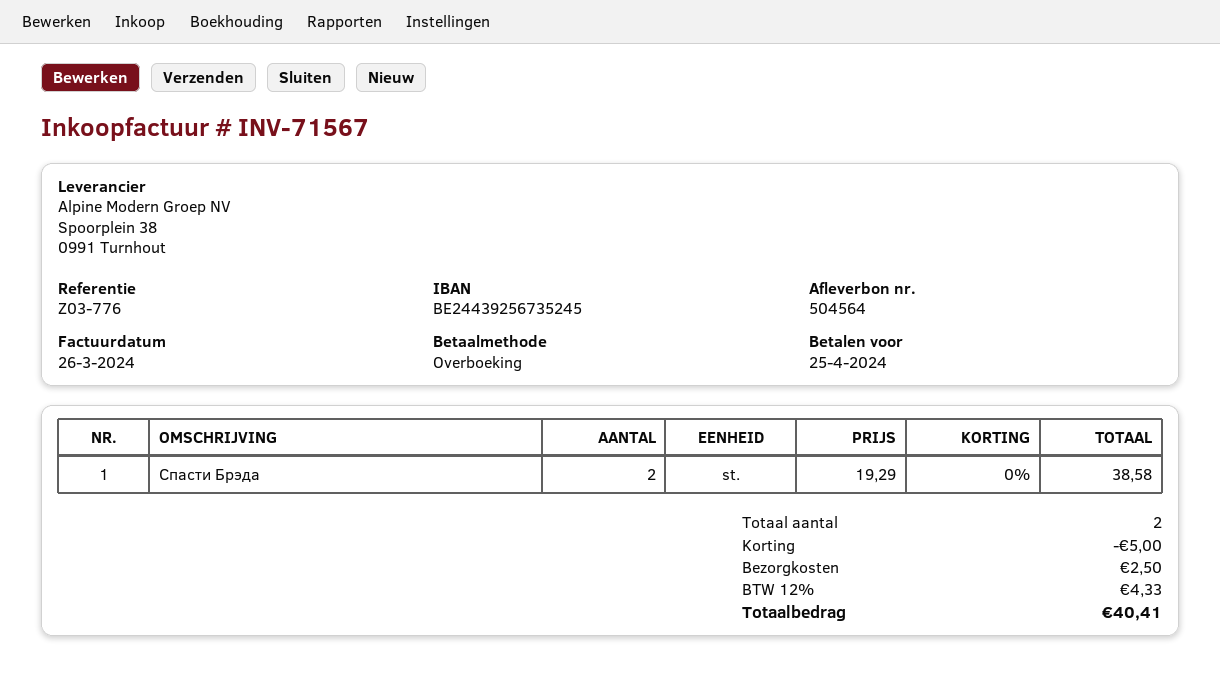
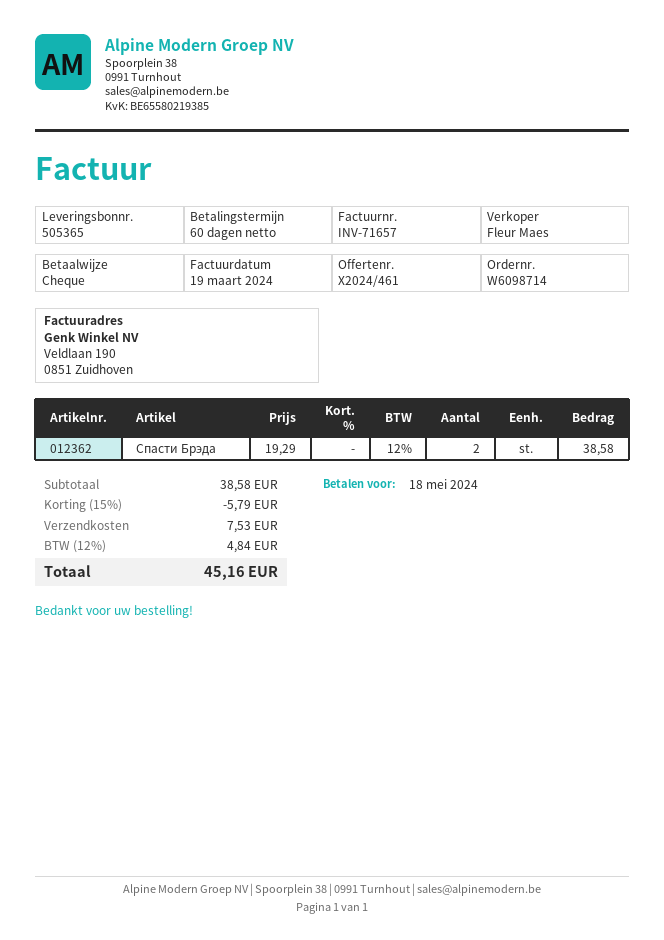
delivery note number: 504564 -> 505365
invoice number: INV-71567 -> INV-71657
invoice date: 2024-03-26 -> 2024-03-19
due date: 2024-04-25 -> 2024-05-18
payment method: bank transfer -> cheque
discount: 5.00 -> 5.79
shipping: 2.50 -> 7.53
tax: 12% = 4.33 -> 12% = 4.84
total: 40.41 -> 45.16

